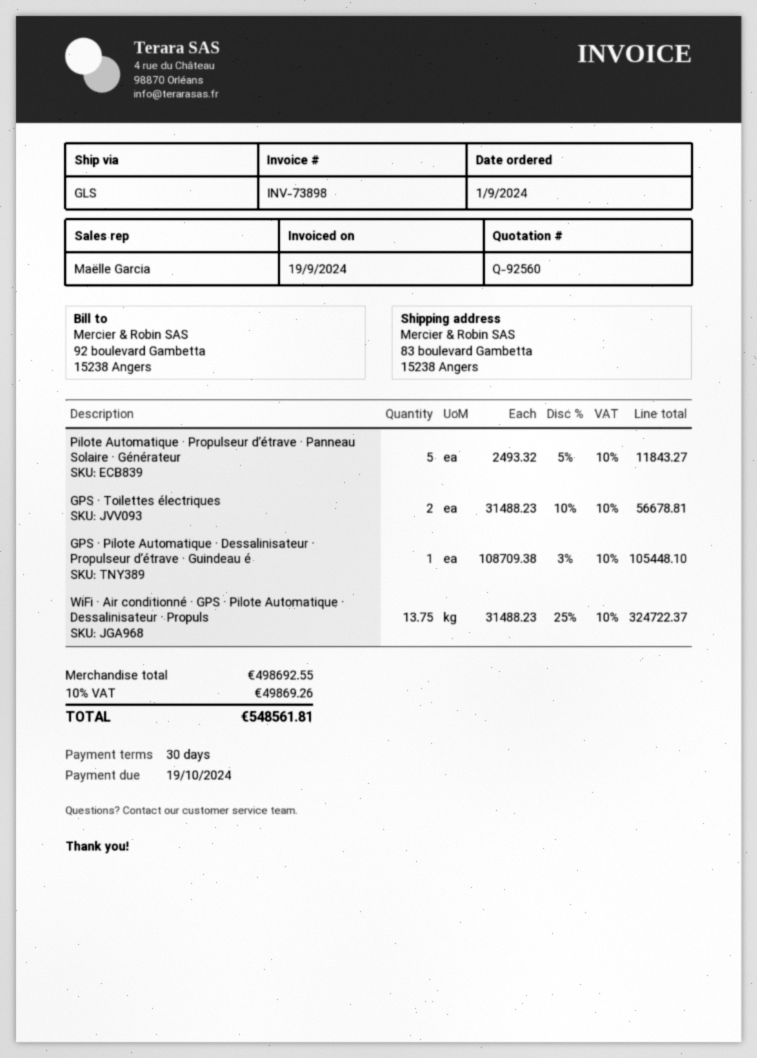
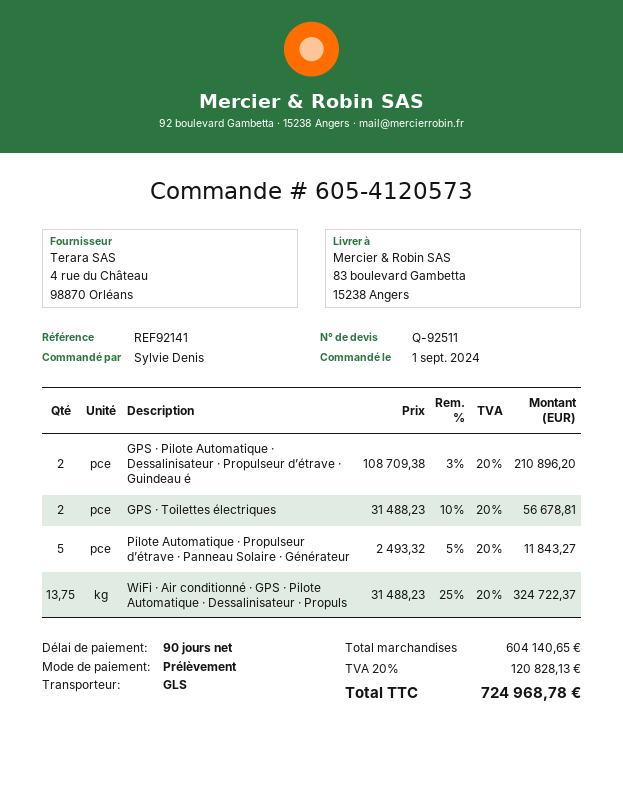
quote number: Q-92560 -> Q-92511
payment terms: 30 days -> 90 days
GPS · Pilote Automatique · Dessalinisateur · Propulseur d’étrave · Guindeau é: 1 x 108709.38 - 3% = 105448.10 -> 2 x 108709.38 - 3% = 210896.20
subtotal: 498692.55 -> 604140.65
tax: 10% = 49869.26 -> 20% = 120828.13
total: 548561.81 -> 724968.78

